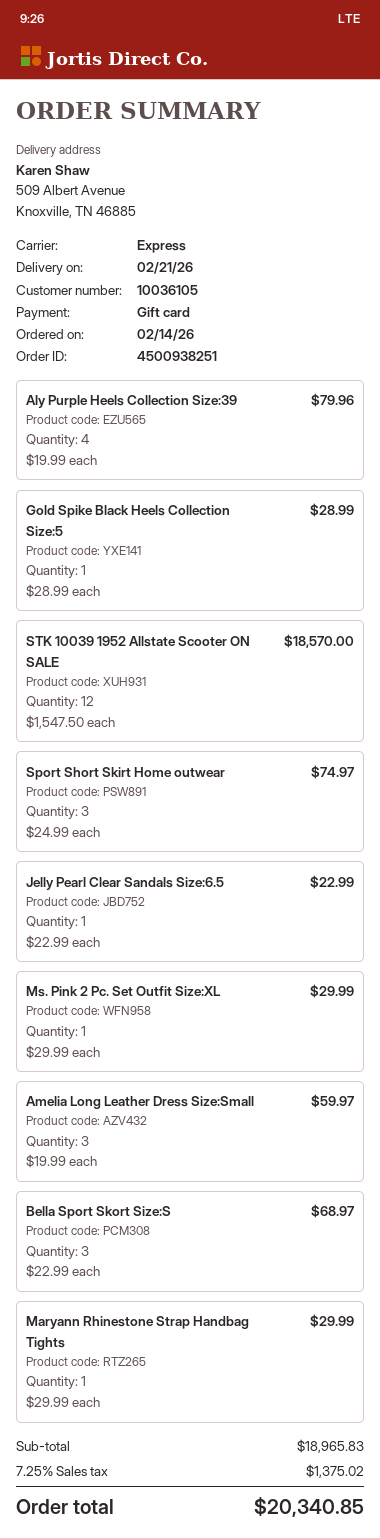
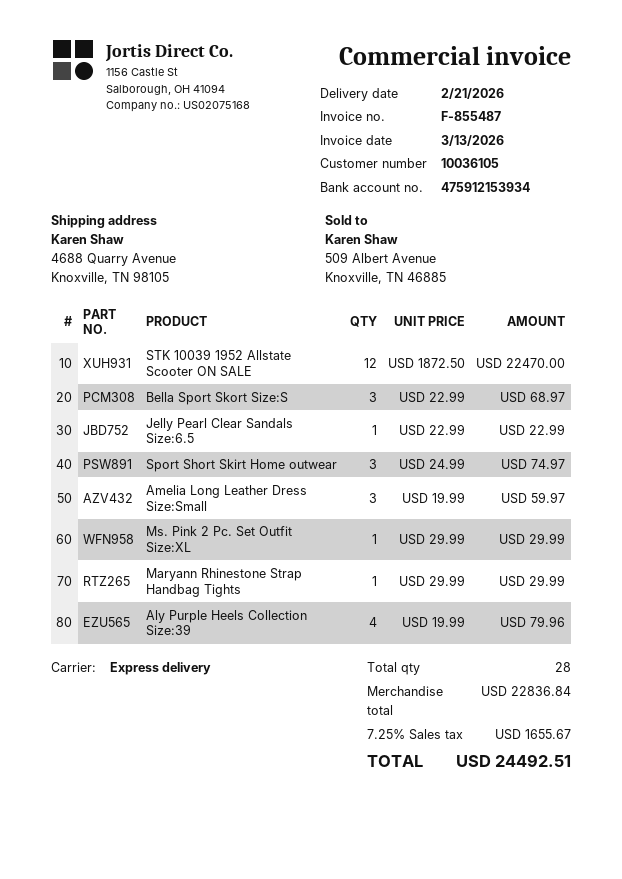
ship to: 509 Albert Avenue, Knoxville, TN 46885 -> 4688 Quarry Avenue, Knoxville, TN 98105
Gold Spike Black Heels Collection Size:5: 1 x 28.99 = 28.99 -> none
STK 10039 1952 Allstate Scooter ON SALE: 12 x 1547.50 = 18570.00 -> 12 x 1872.50 = 22470.00
subtotal: 18965.83 -> 22836.84
tax: 7.25% = 1375.02 -> 7.25% = 1655.67
total: 20340.85 -> 24492.51

